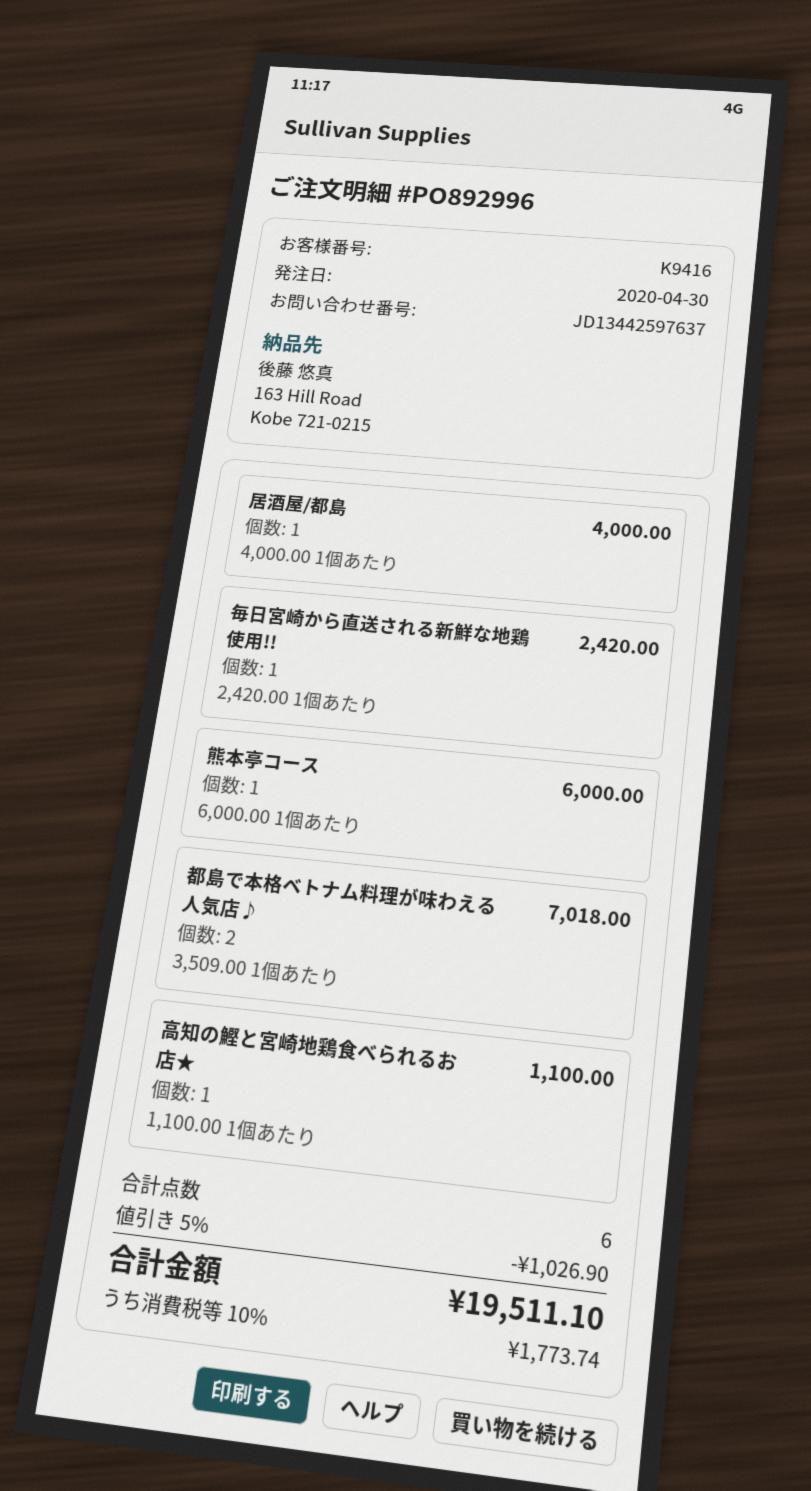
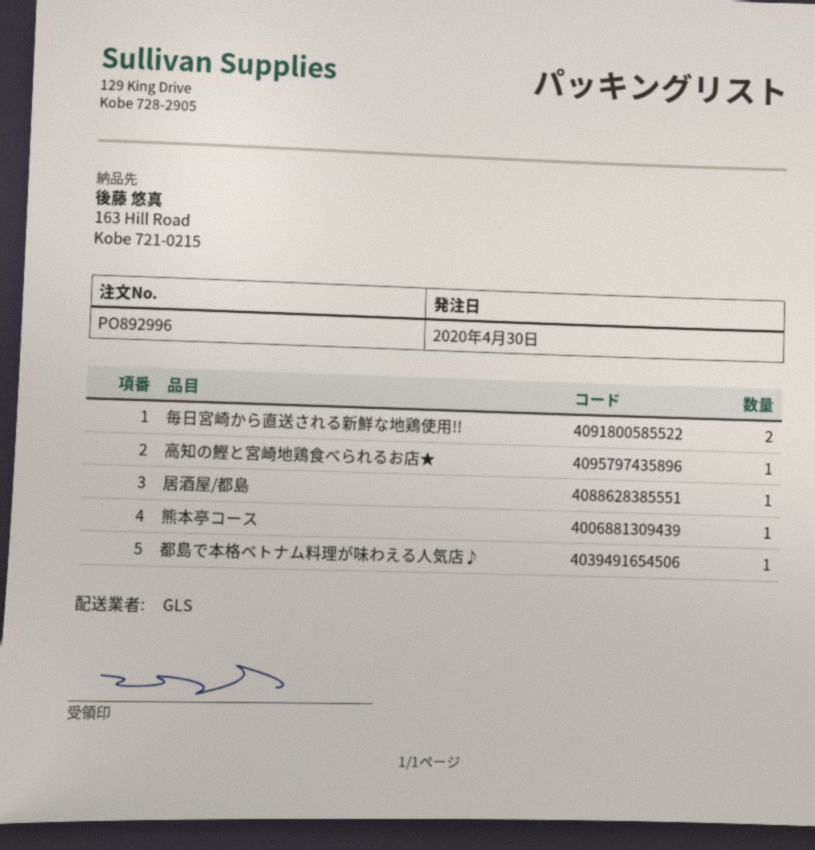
毎日宮崎から直送される新鮮な地鶏使用!!: 1 -> 2
都島で本格ベトナム料理が味わえる人気店♪: 2 -> 1

